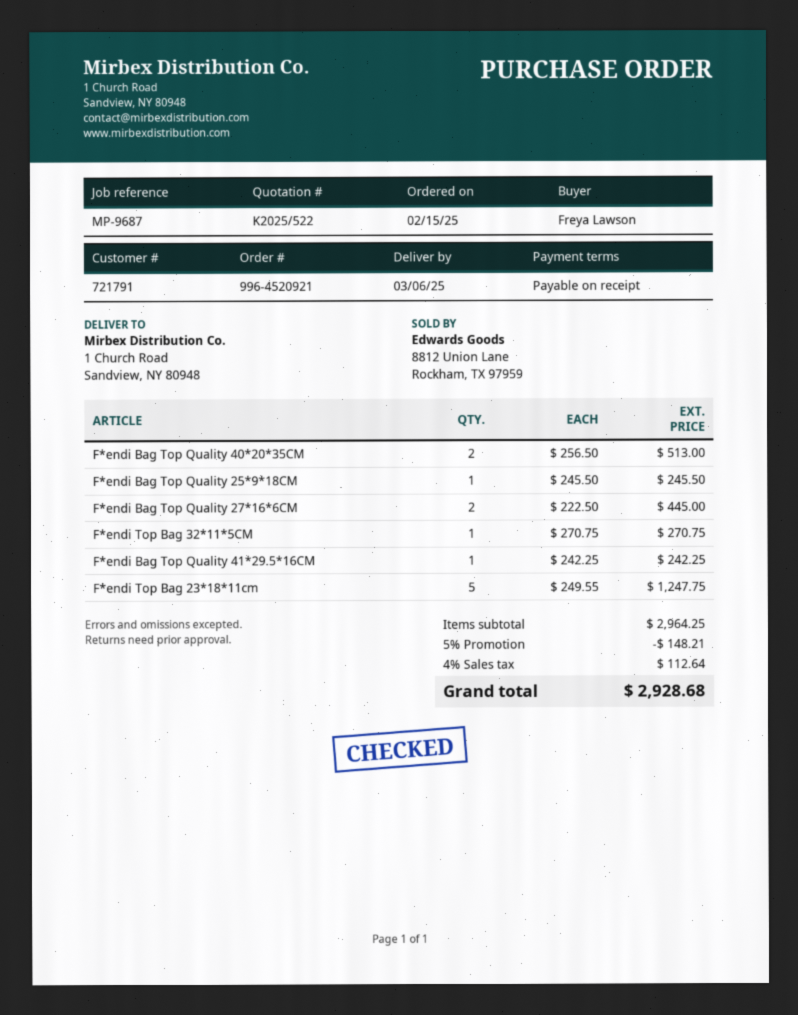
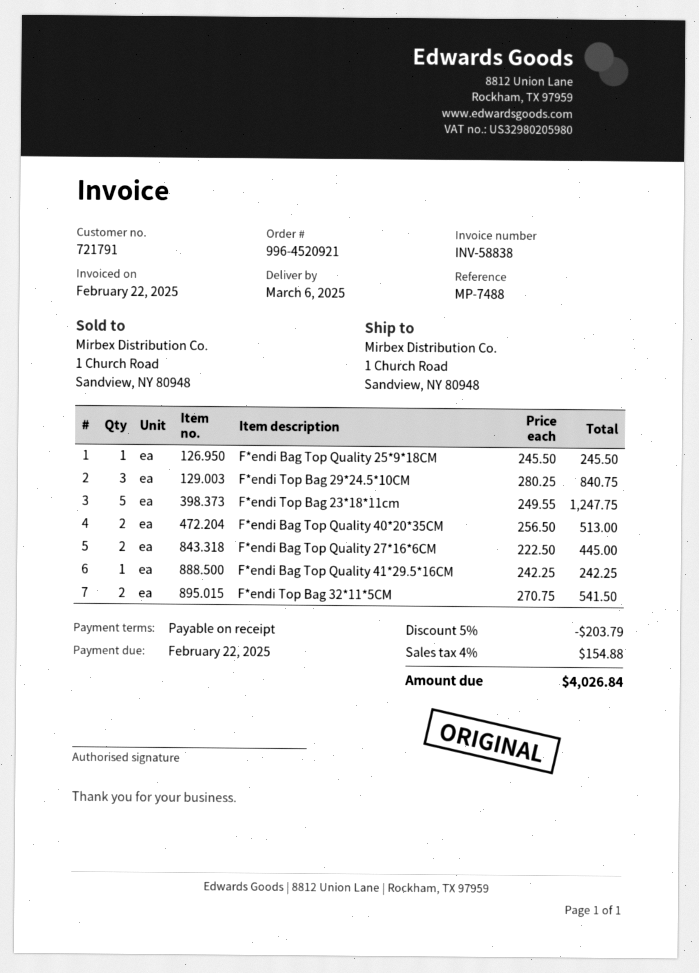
reference: MP-9687 -> MP-7488
F*endi Top Bag 32*11*5CM: 1 x 270.75 = 270.75 -> 2 x 270.75 = 541.50
F*endi Top Bag 29*24.5*10CM: none -> 3 x 280.25 = 840.75
discount: 5% = 148.21 -> 5% = 203.79
tax: 4% = 112.64 -> 4% = 154.88
total: 2928.68 -> 4026.84

